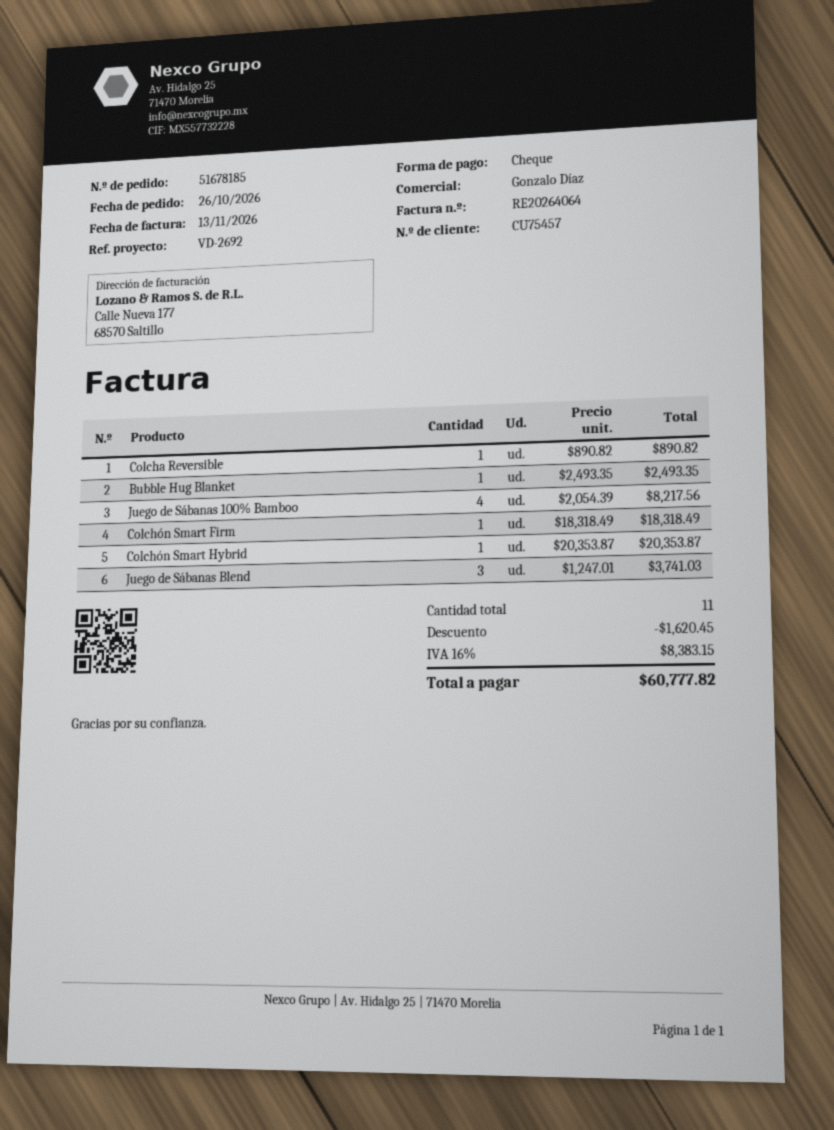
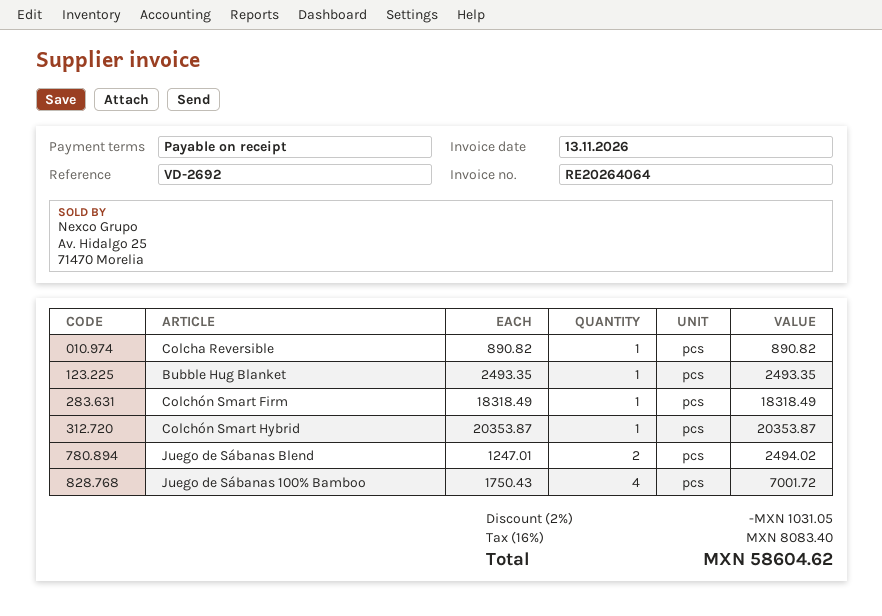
Juego de Sábanas 100% Bamboo: 4 x 2054.39 = 8217.56 -> 4 x 1750.43 = 7001.72
Juego de Sábanas Blend: 3 x 1247.01 = 3741.03 -> 2 x 1247.01 = 2494.02
discount: 1620.45 -> 1031.05
tax: 16% = 8383.15 -> 16% = 8083.40
total: 60777.82 -> 58604.62

